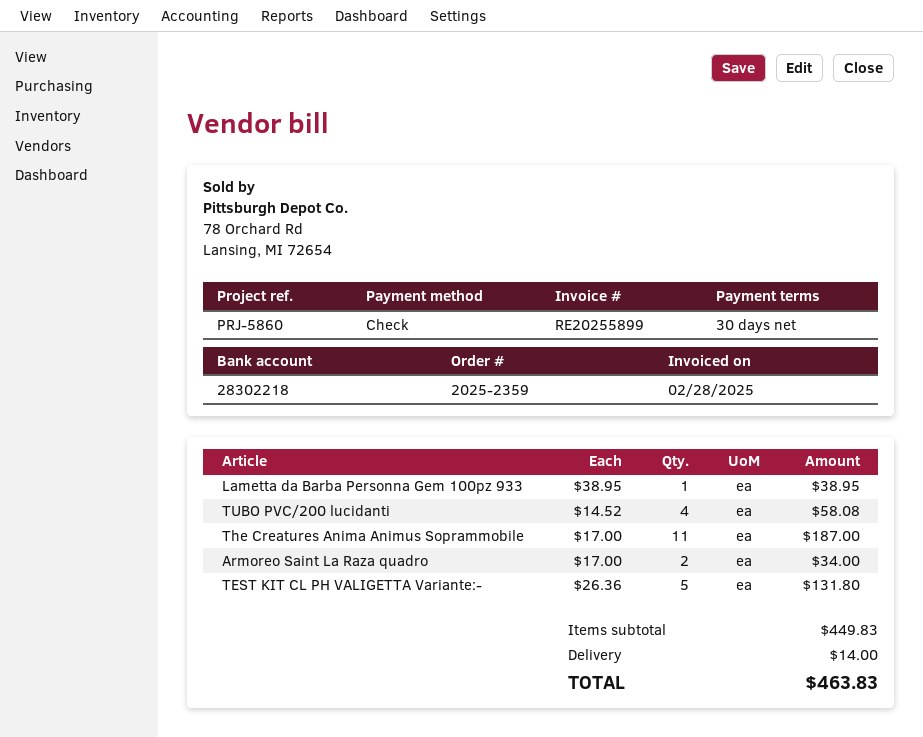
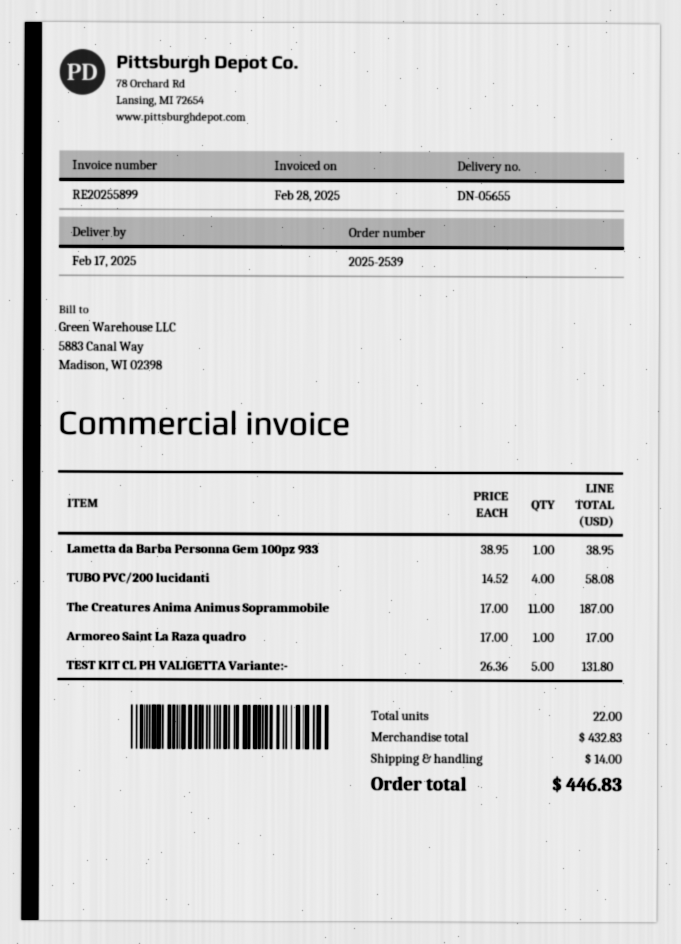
order number: 2025-2359 -> 2025-2539
Armoreo Saint La Raza quadro: 2 x 17.00 = 34.00 -> 1 x 17.00 = 17.00
subtotal: 449.83 -> 432.83
total: 463.83 -> 446.83

